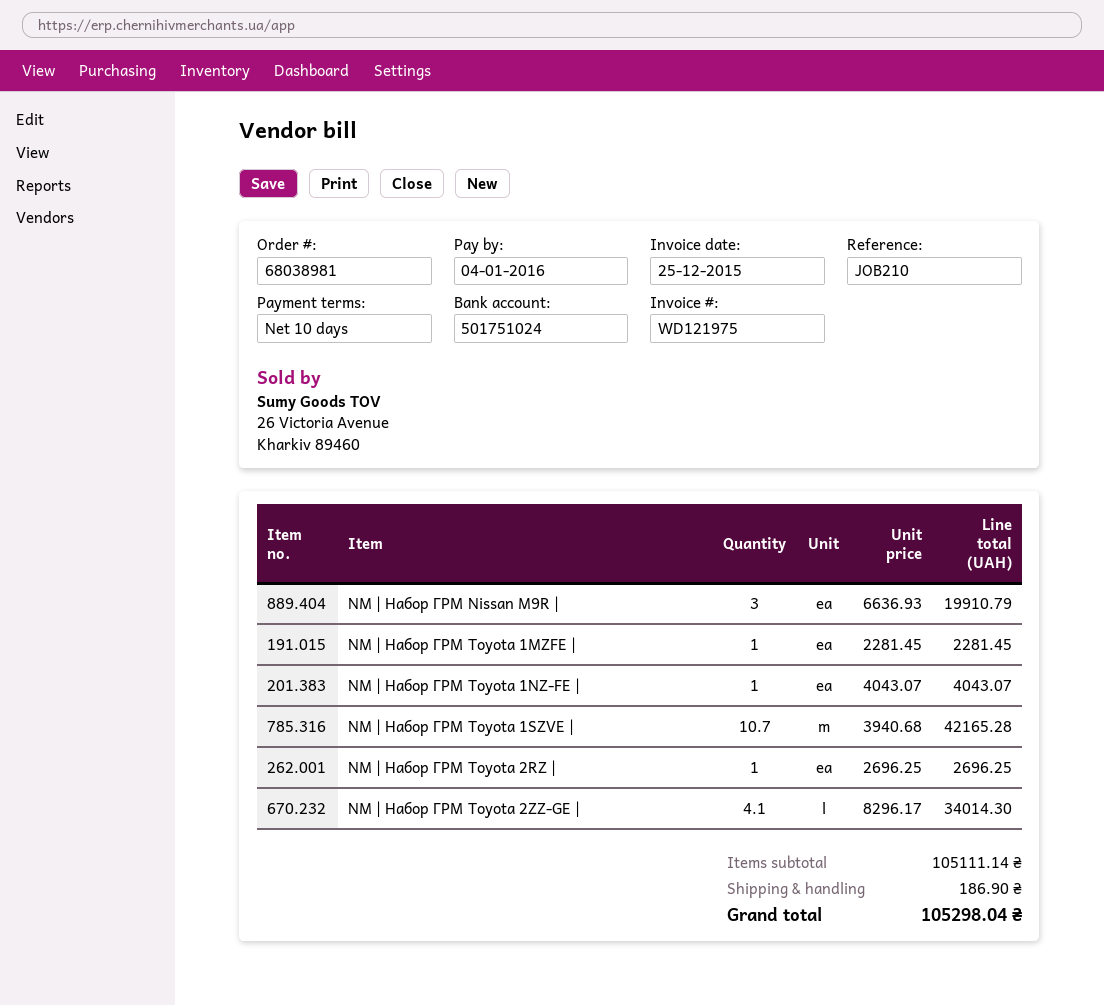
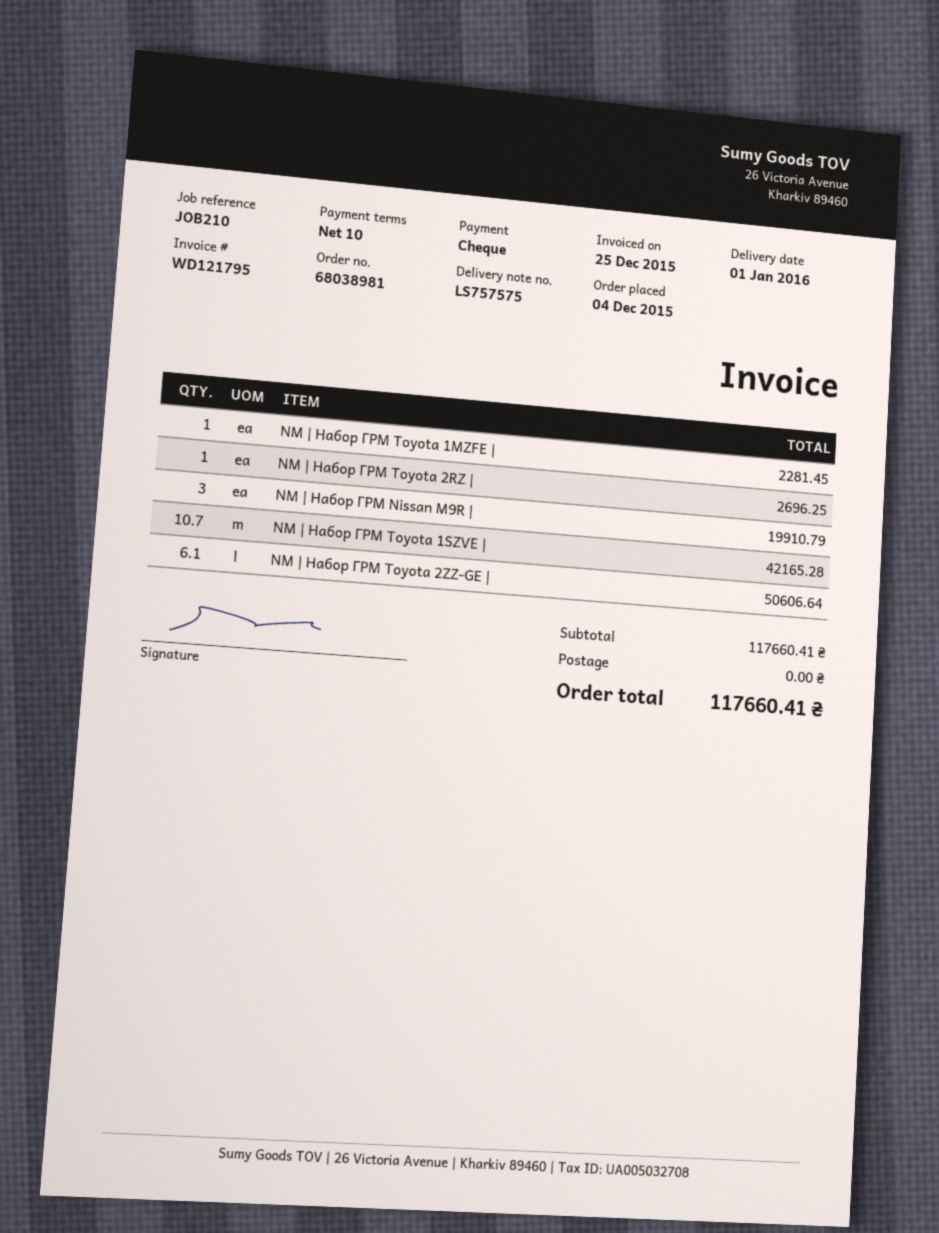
invoice number: WD121975 -> WD121795
NM | Набор ГРМ Toyota 1NZ-FE |: 1 for 4043.07 -> none
NM | Набор ГРМ Toyota 2ZZ-GE |: 4.1 for 34014.30 -> 6.1 for 50606.64
subtotal: 105111.14 -> 117660.41
shipping: 186.90 -> 0.00
total: 105298.04 -> 117660.41

